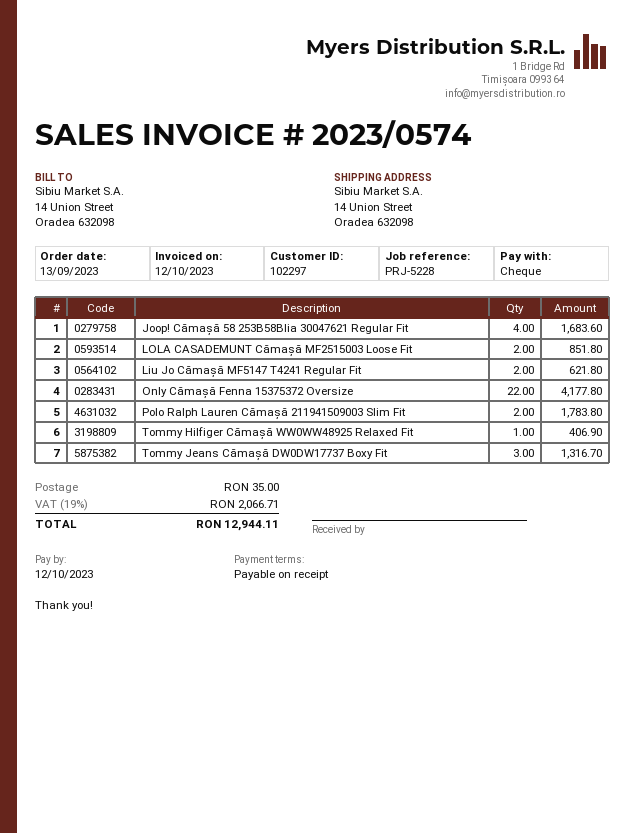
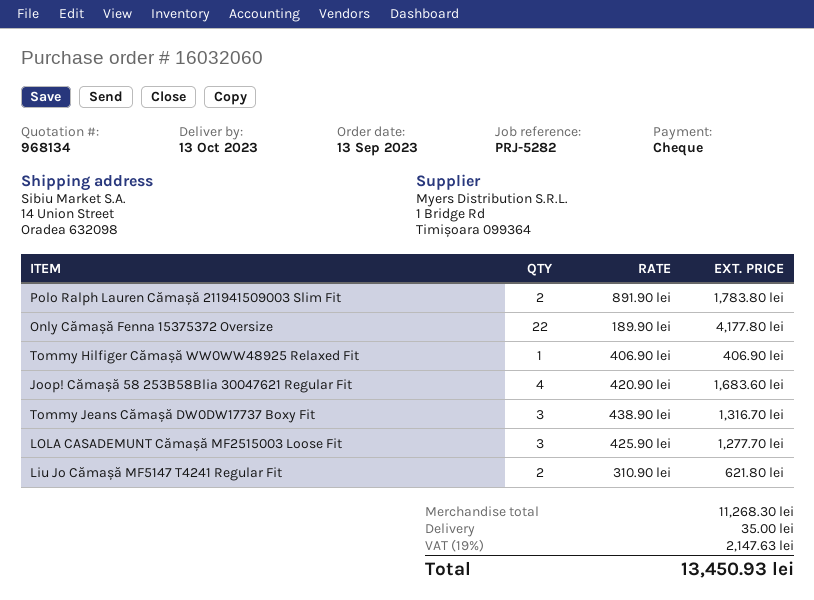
reference: PRJ-5228 -> PRJ-5282
LOLA CASADEMUNT Cămașă MF2515003 Loose Fit: 2 for 851.80 -> 3 for 1277.70
tax: 19% = 2066.71 -> 19% = 2147.63
total: 12944.11 -> 13450.93

